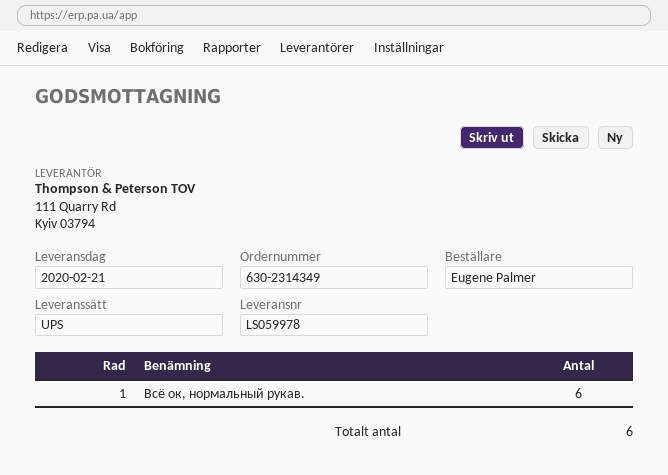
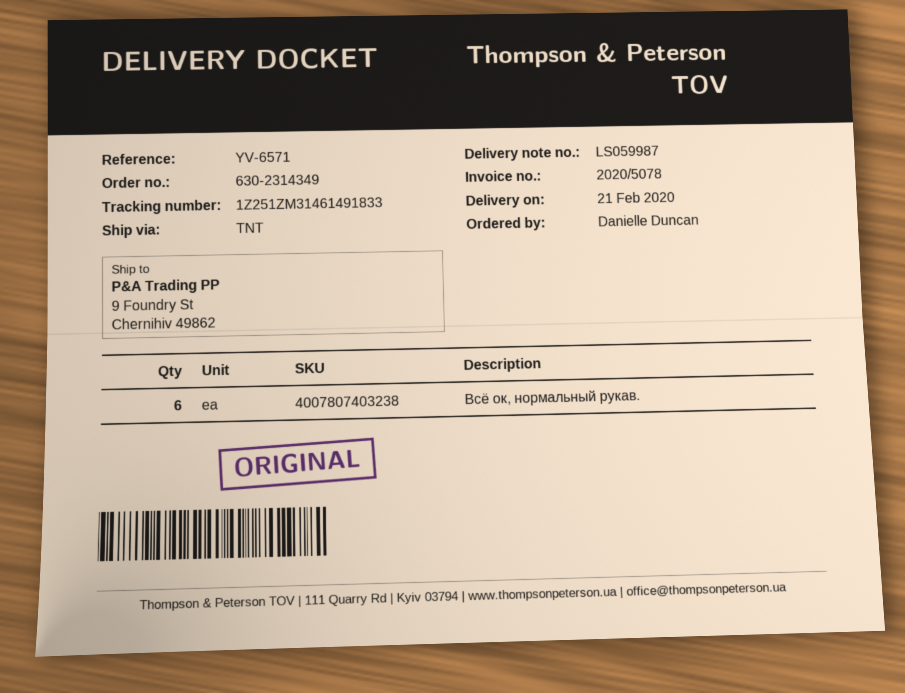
delivery note number: LS059978 -> LS059987
ordered by: Eugene Palmer -> Danielle Duncan
shipping method: UPS -> TNT

